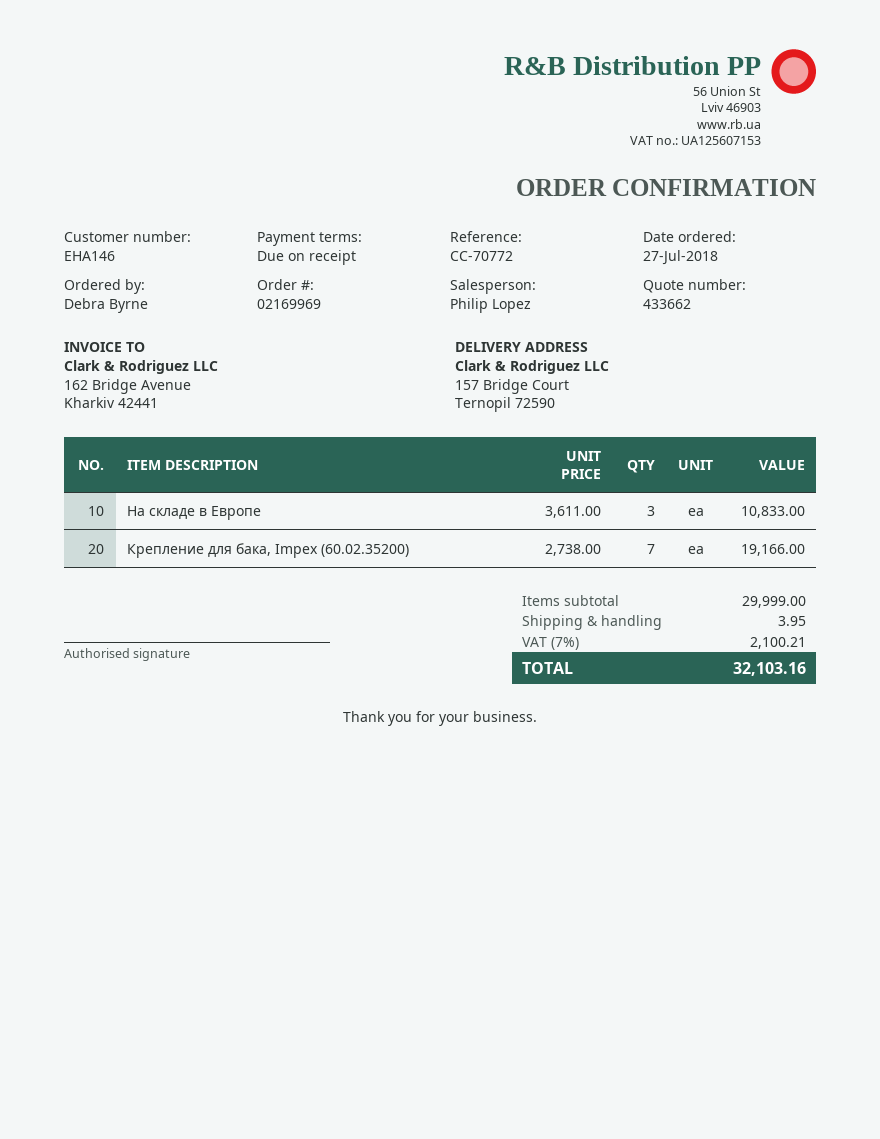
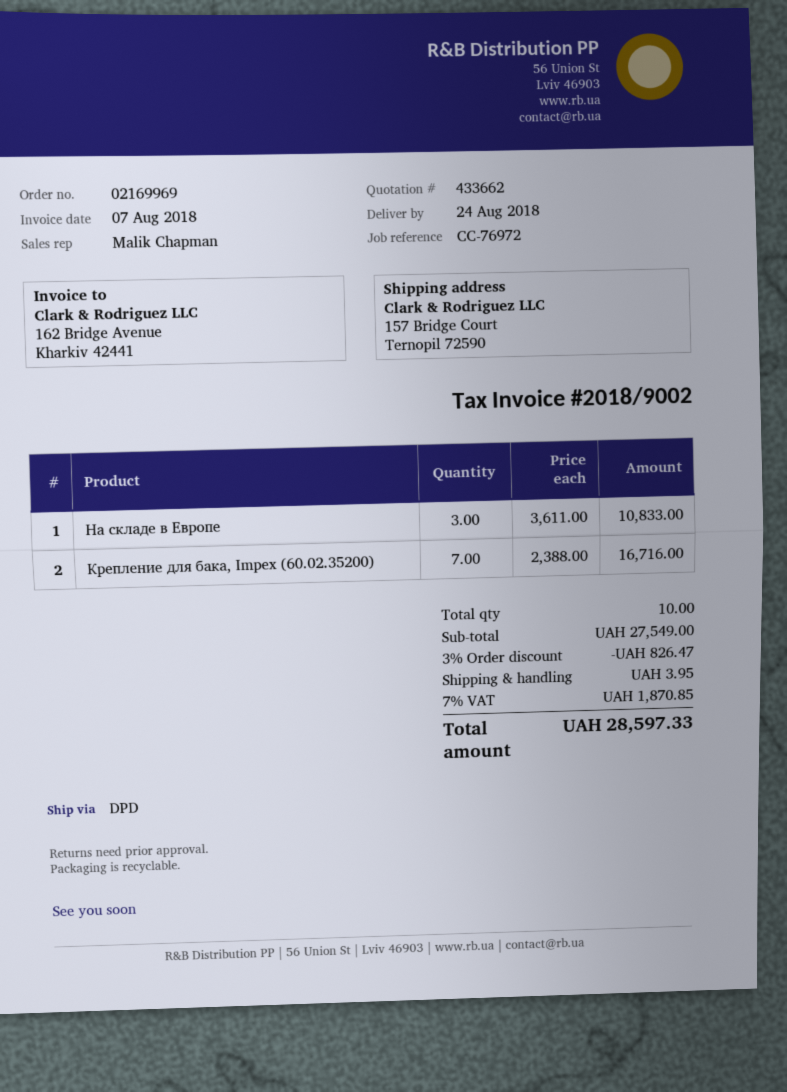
reference: CC-70772 -> CC-76972
sales rep: Philip Lopez -> Malik Chapman
Крепление для бака, Impex (60.02.35200): 7 x 2738.00 = 19166.00 -> 7 x 2388.00 = 16716.00
subtotal: 29999.00 -> 27549.00
discount: none -> 3% = 826.47
tax: 7% = 2100.21 -> 7% = 1870.85
total: 32103.16 -> 28597.33

